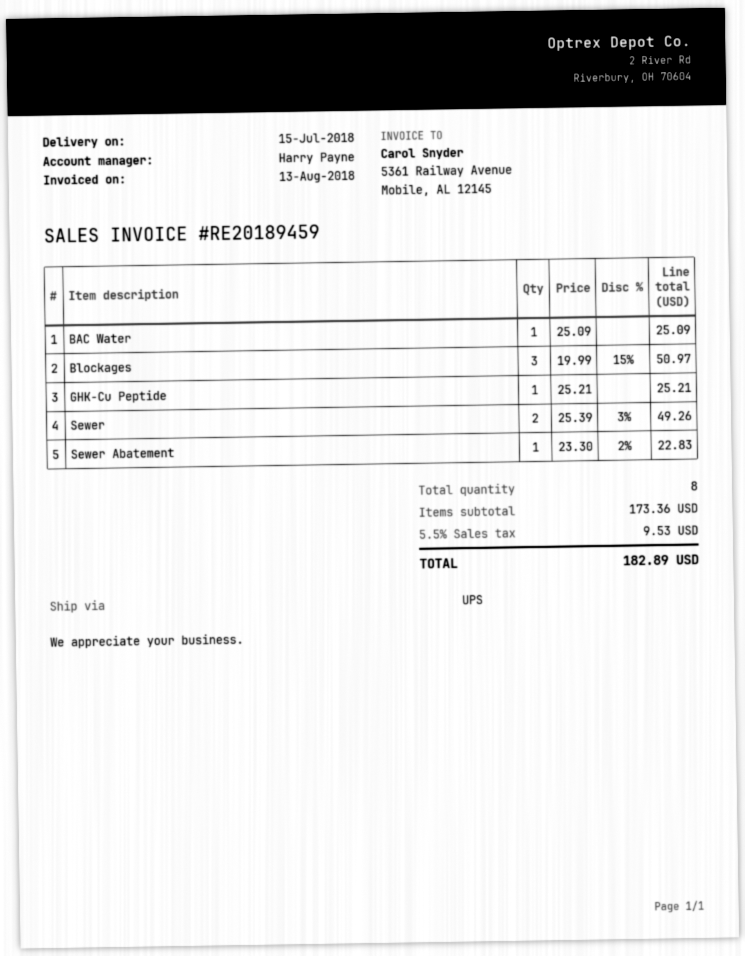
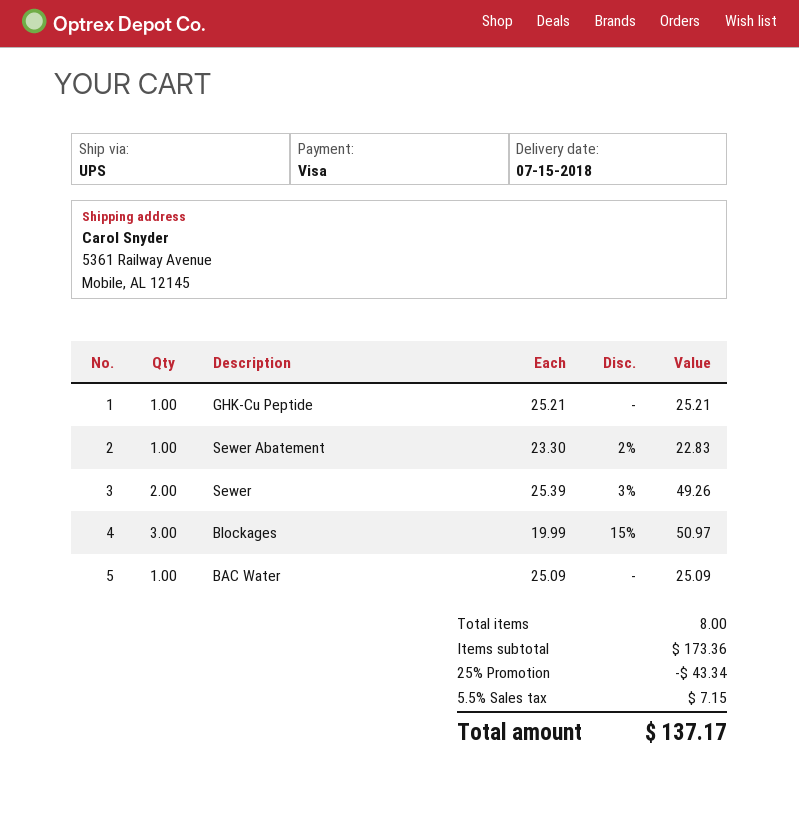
discount: none -> 25% = 43.34
tax: 5.5% = 9.53 -> 5.5% = 7.15
total: 182.89 -> 137.17

